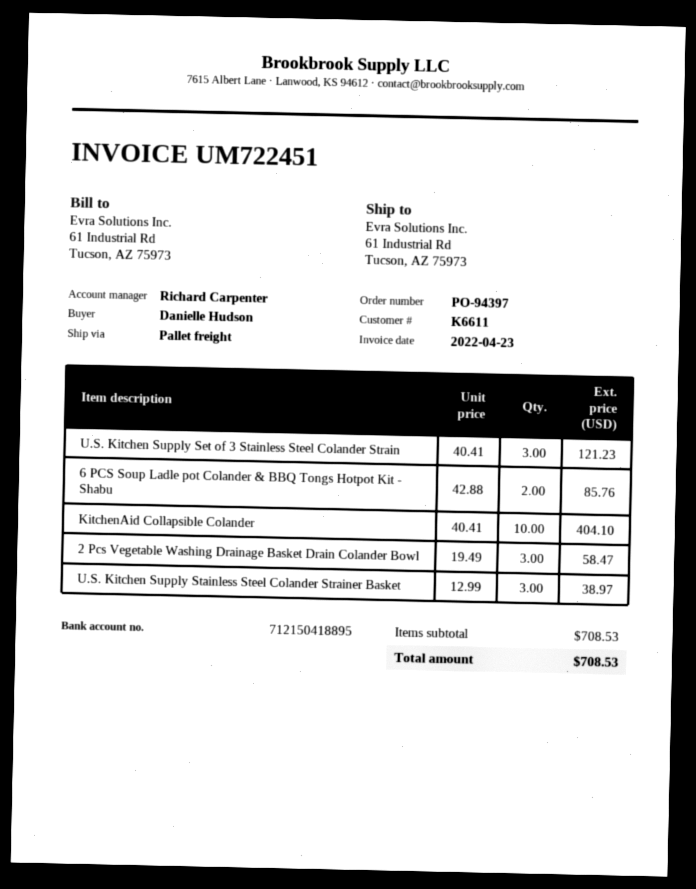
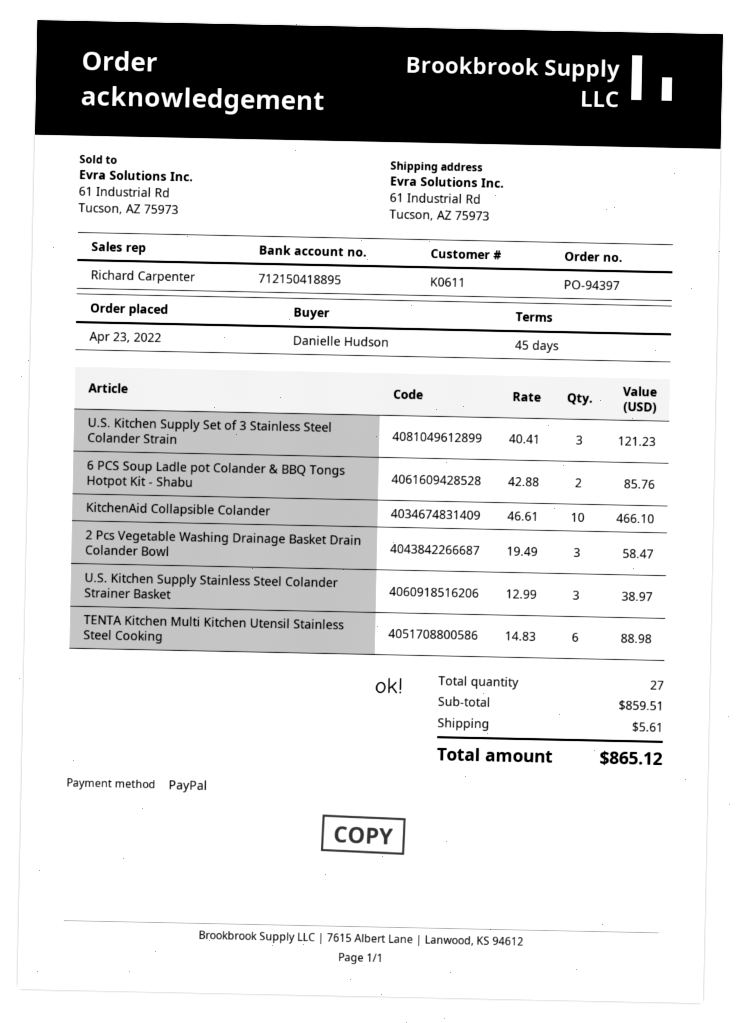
customer number: K6611 -> K0611
KitchenAid Collapsible Colander: 10 x 40.41 = 404.10 -> 10 x 46.61 = 466.10
TENTA Kitchen Multi Kitchen Utensil Stainless Steel Cooking: none -> 6 x 14.83 = 88.98
subtotal: 708.53 -> 859.51
shipping: none -> 5.61
total: 708.53 -> 865.12

